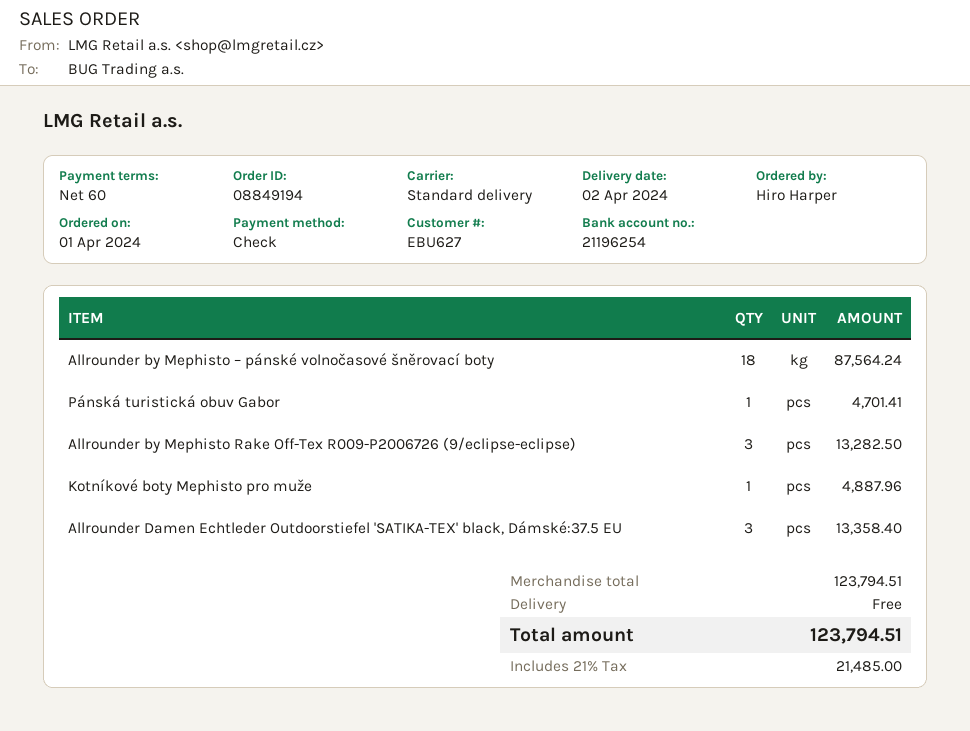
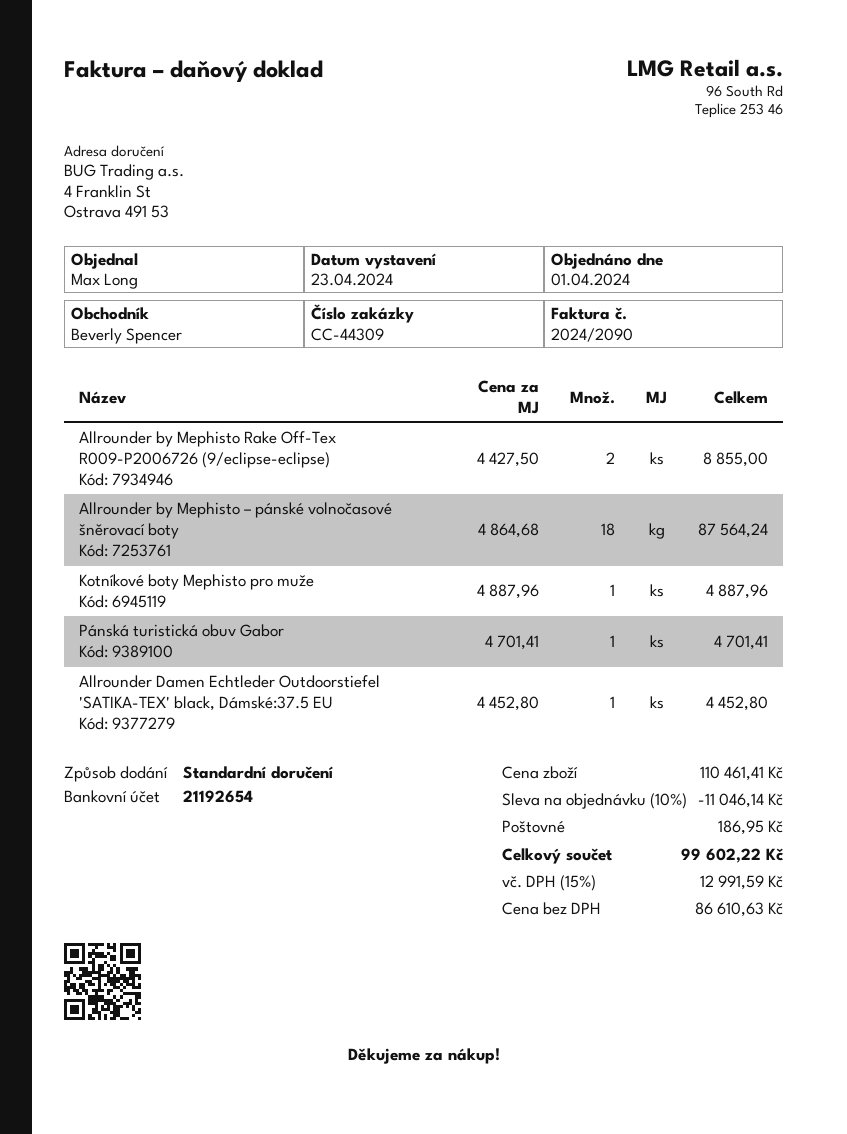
ordered by: Hiro Harper -> Max Long
bank account: 21196254 -> 21192654
Allrounder by Mephisto Rake Off-Tex R009-P2006726 (9/eclipse-eclipse): 3 for 13282.50 -> 2 for 8855.00
Allrounder Damen Echtleder Outdoorstiefel 'SATIKA-TEX' black, Dámské:37.5 EU: 3 for 13358.40 -> 1 for 4452.80
subtotal: 123794.51 -> 110461.41
discount: none -> 10% = 11046.14
shipping: 0.00 -> 186.95
tax: 21% = 21485.00 -> 15% = 12991.59
total: 123794.51 -> 99602.22

